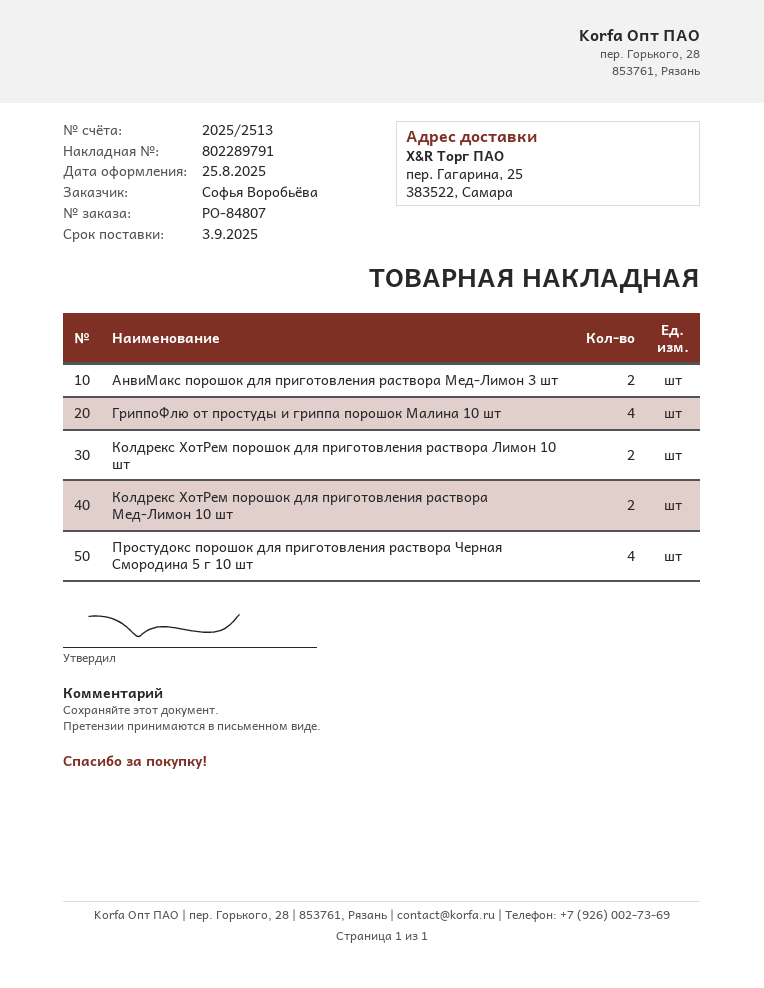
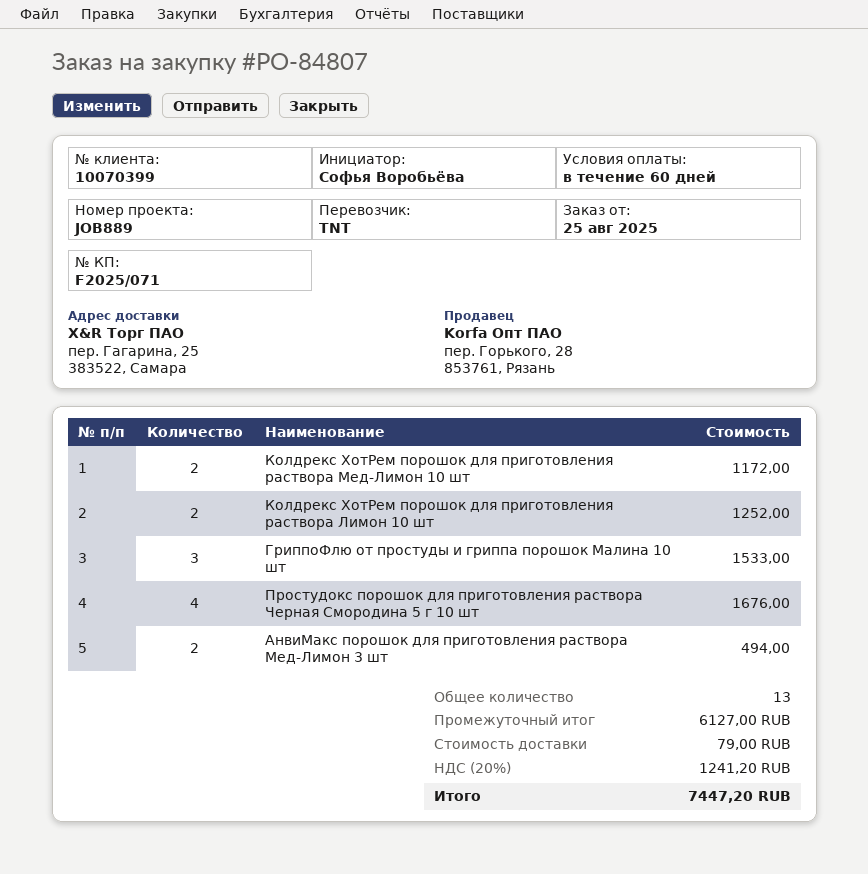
ГриппоФлю от простуды и гриппа порошок Малина 10 шт: 4 -> 3

